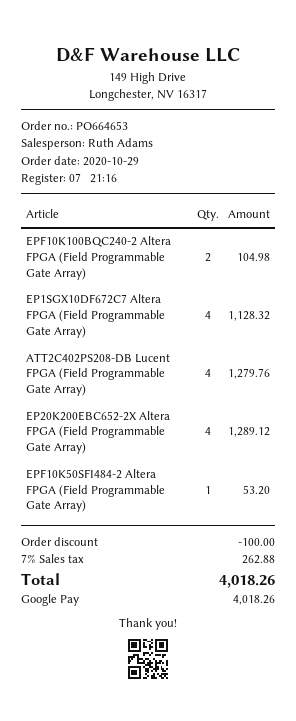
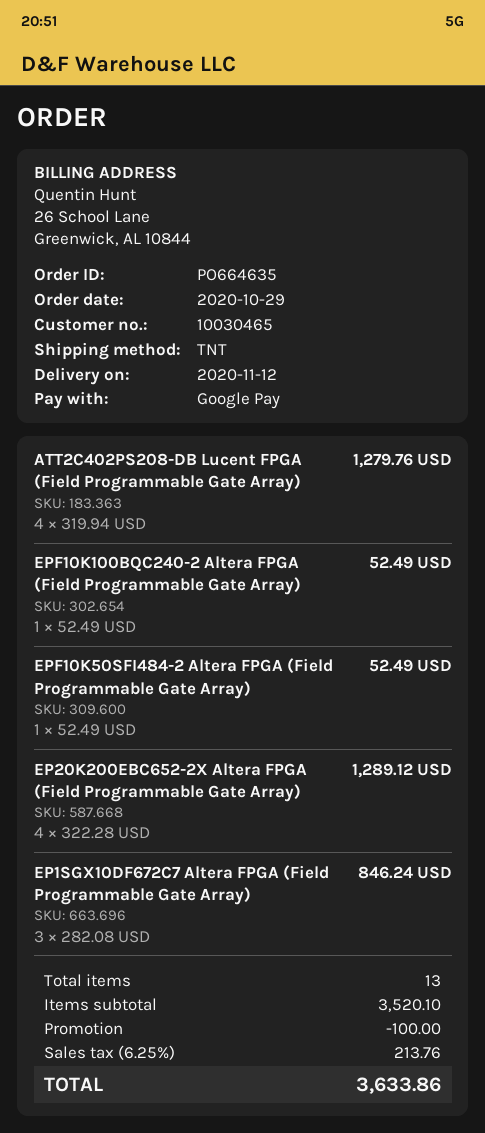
order number: PO664653 -> PO664635
EPF10K100BQC240-2 Altera FPGA (Field Programmable Gate Array): 2 for 104.98 -> 1 for 52.49
EP1SGX10DF672C7 Altera FPGA (Field Programmable Gate Array): 4 for 1128.32 -> 3 for 846.24
EPF10K50SFI484-2 Altera FPGA (Field Programmable Gate Array): 1 for 53.20 -> 1 for 52.49
tax: 7% = 262.88 -> 6.25% = 213.76
total: 4018.26 -> 3633.86

